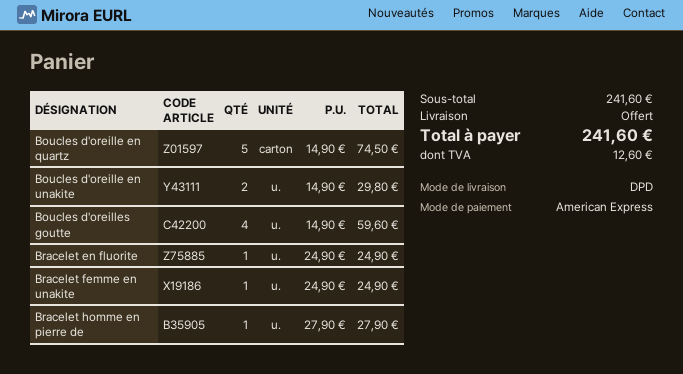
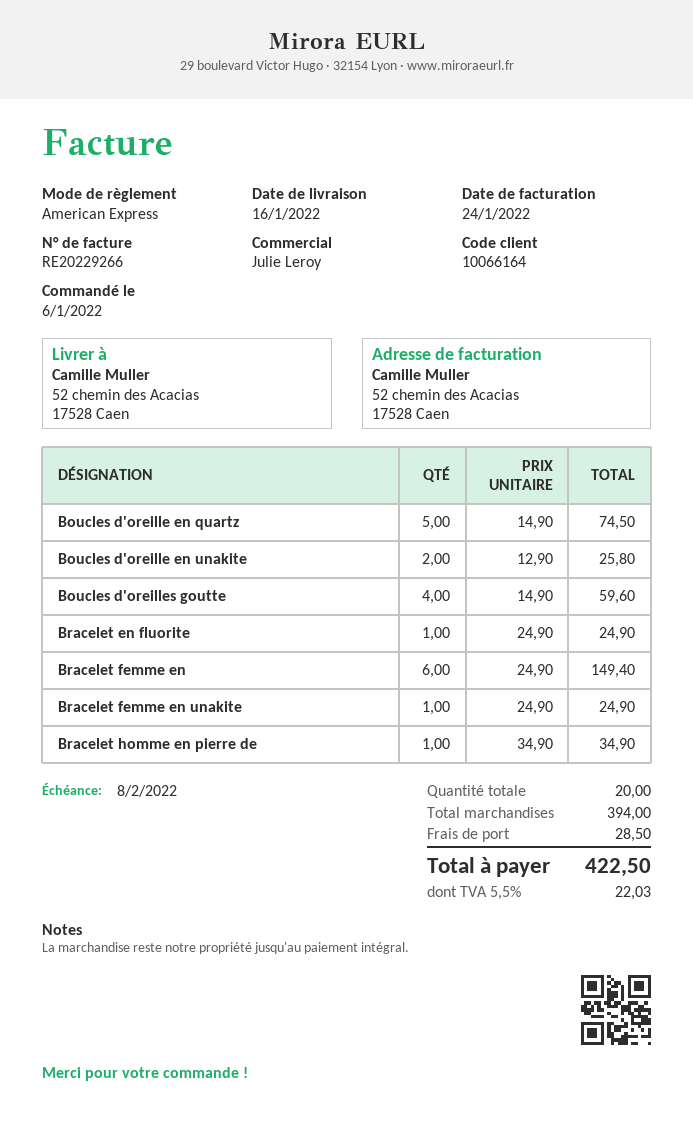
Boucles d'oreille en unakite: 2 x 14.90 = 29.80 -> 2 x 12.90 = 25.80
Bracelet homme en pierre de: 1 x 27.90 = 27.90 -> 1 x 34.90 = 34.90
Bracelet femme en: none -> 6 x 24.90 = 149.40
subtotal: 241.60 -> 394.00
shipping: 0.00 -> 28.50
tax: 12.60 -> 22.03
total: 241.60 -> 422.50

